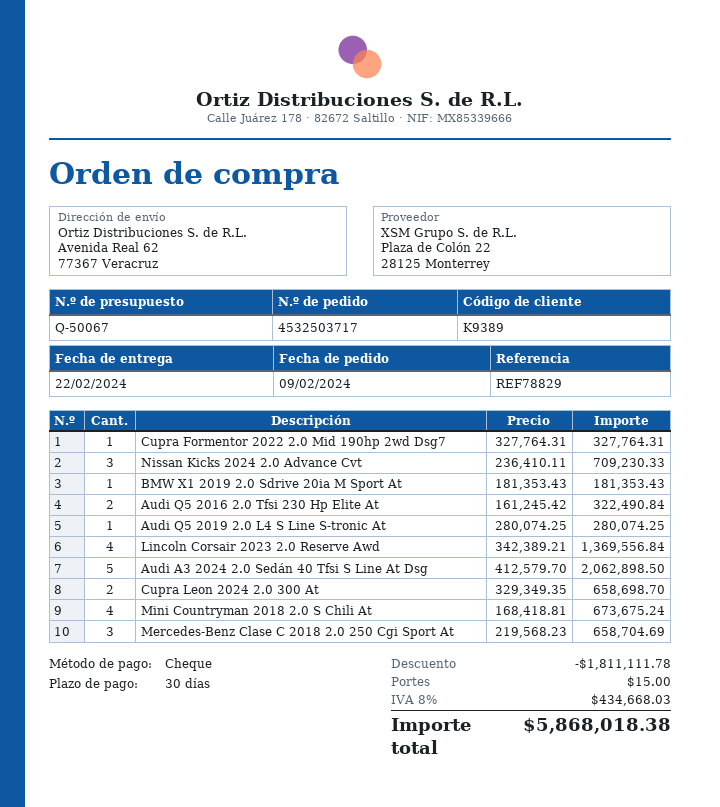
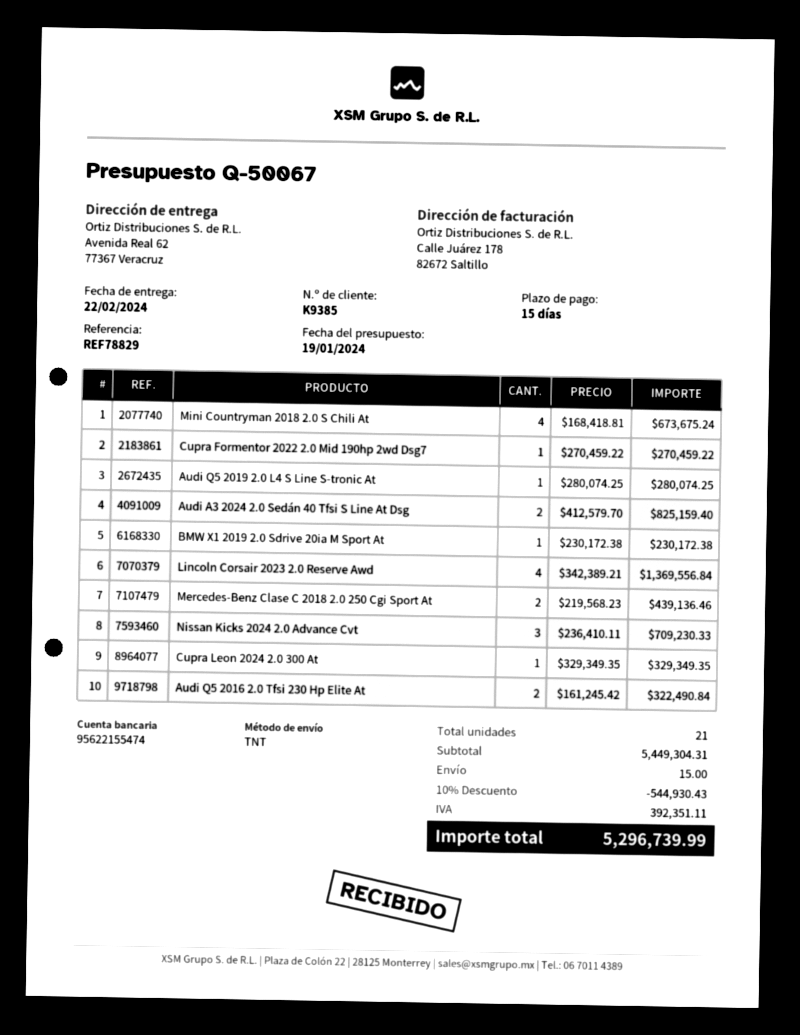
payment terms: 30 days -> 15 days
customer number: K9389 -> K9385
Cupra Formentor 2022 2.0 Mid 190hp 2wd Dsg7: 1 x 327764.31 = 327764.31 -> 1 x 270459.22 = 270459.22
BMW X1 2019 2.0 Sdrive 20ia M Sport At: 1 x 181353.43 = 181353.43 -> 1 x 230172.38 = 230172.38
Audi A3 2024 2.0 Sedán 40 Tfsi S Line At Dsg: 5 x 412579.70 = 2062898.50 -> 2 x 412579.70 = 825159.40
Cupra Leon 2024 2.0 300 At: 2 x 329349.35 = 658698.70 -> 1 x 329349.35 = 329349.35
Mercedes-Benz Clase C 2018 2.0 250 Cgi Sport At: 3 x 219568.23 = 658704.69 -> 2 x 219568.23 = 439136.46
discount: 1811111.78 -> 544930.43
tax: 434668.03 -> 392351.11
total: 5868018.38 -> 5296739.99

